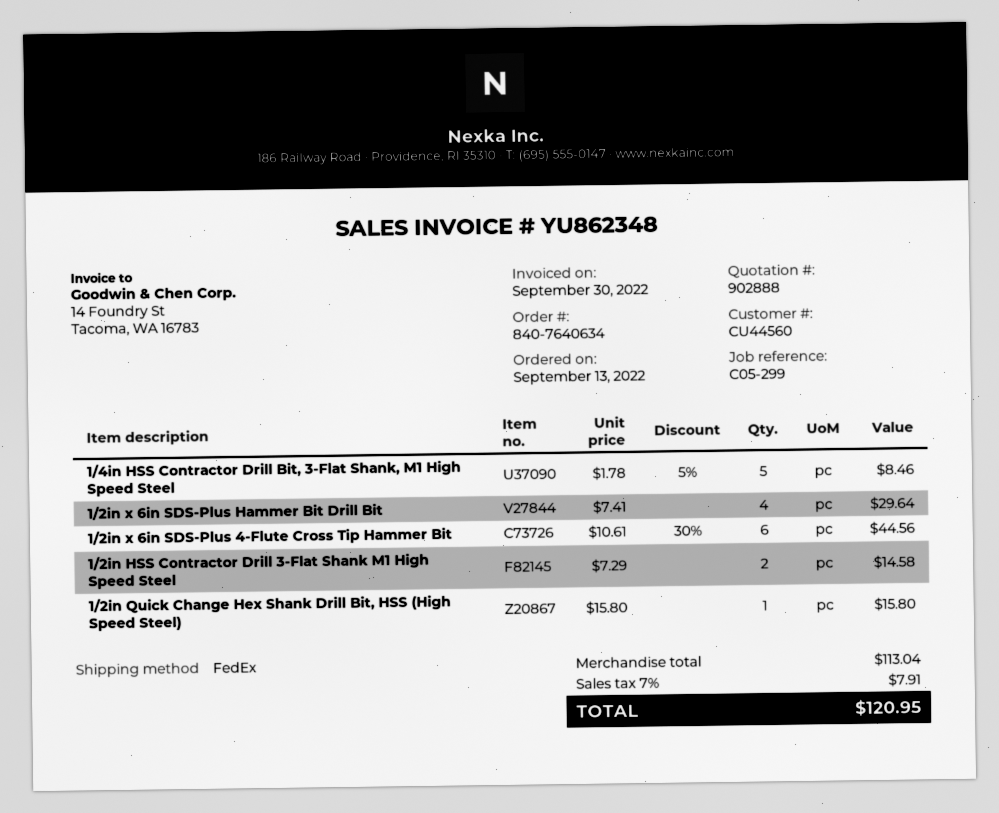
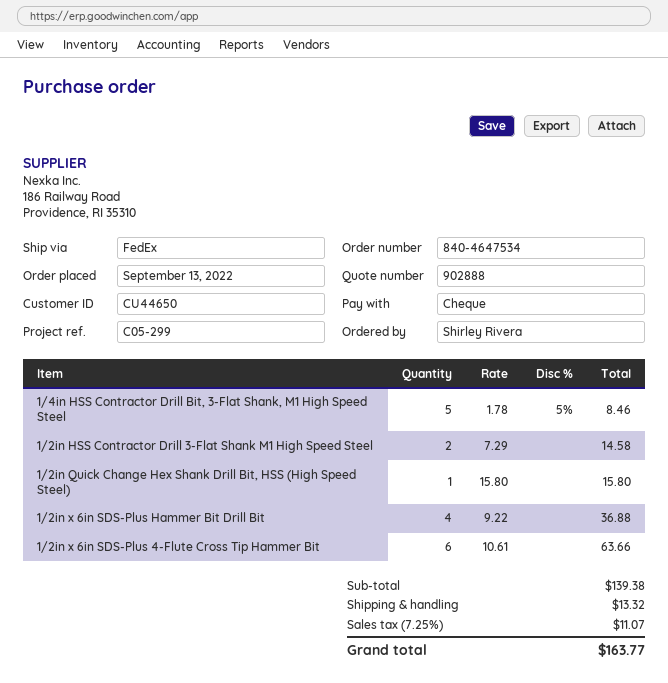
order number: 840-7640634 -> 840-4647534
customer number: CU44560 -> CU44650
1/2in x 6in SDS-Plus Hammer Bit Drill Bit: 4 x 7.41 = 29.64 -> 4 x 9.22 = 36.88
1/2in x 6in SDS-Plus 4-Flute Cross Tip Hammer Bit: 6 x 10.61 - 30% = 44.56 -> 6 x 10.61 = 63.66
subtotal: 113.04 -> 139.38
shipping: none -> 13.32
tax: 7% = 7.91 -> 7.25% = 11.07
total: 120.95 -> 163.77

